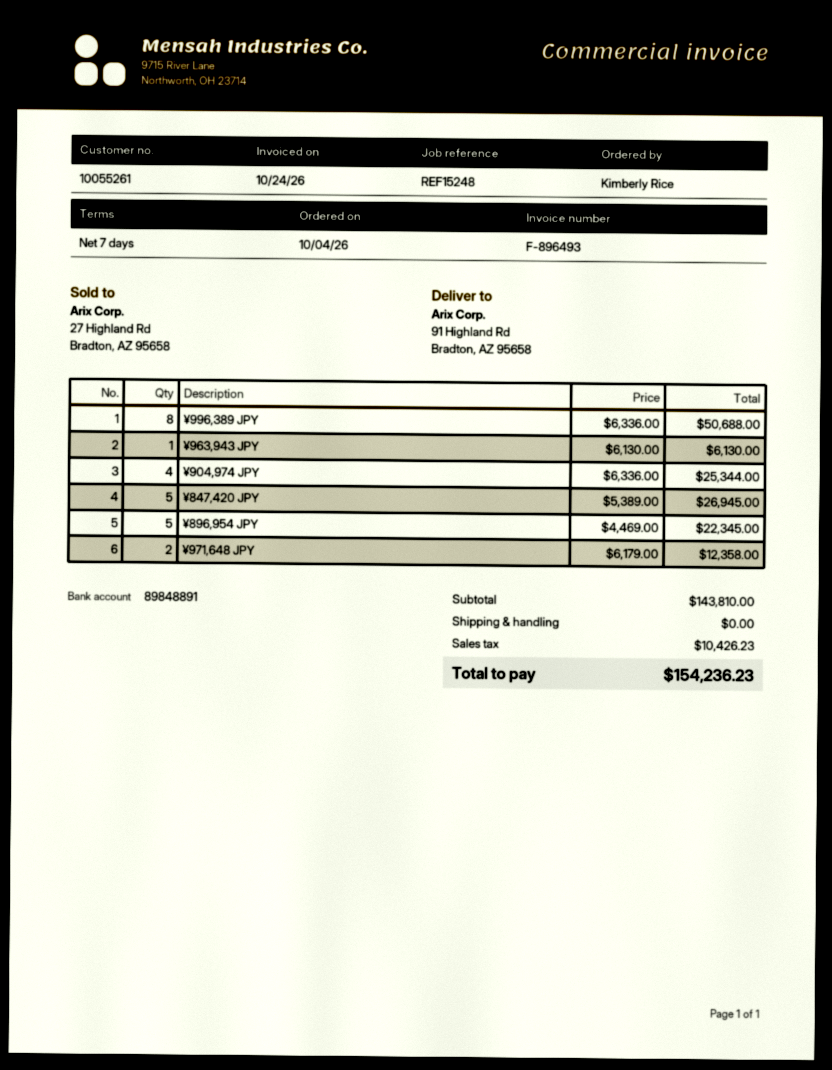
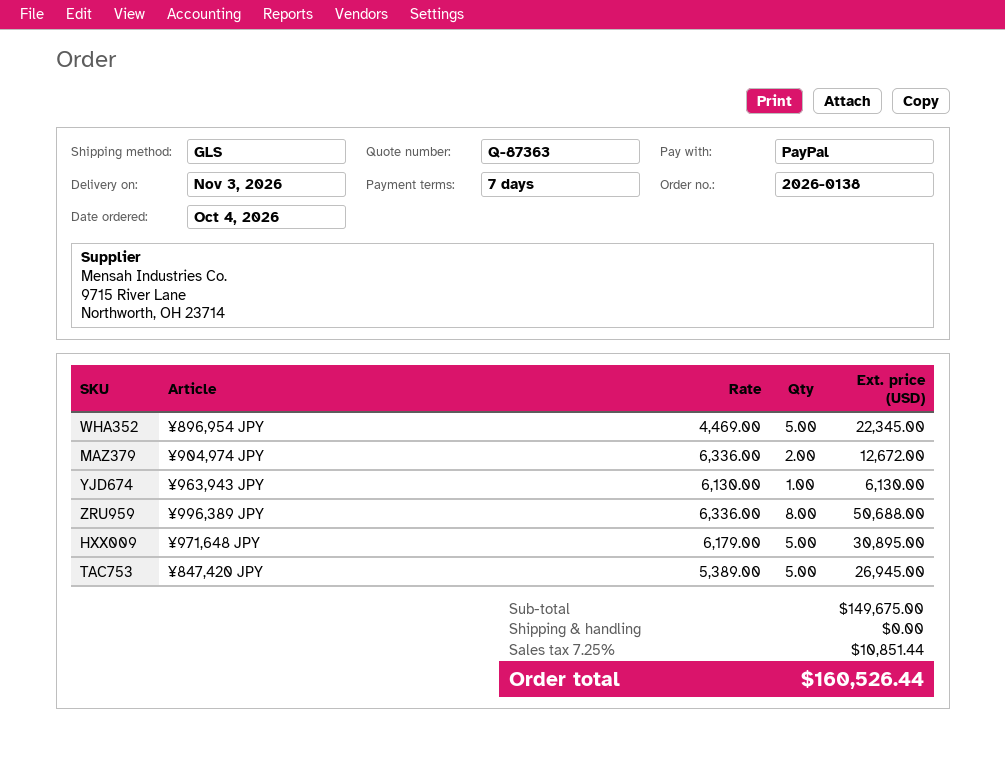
¥904,974 JPY: 4 x 6336.00 = 25344.00 -> 2 x 6336.00 = 12672.00
¥971,648 JPY: 2 x 6179.00 = 12358.00 -> 5 x 6179.00 = 30895.00
subtotal: 143810.00 -> 149675.00
tax: 10426.23 -> 10851.44
total: 154236.23 -> 160526.44

